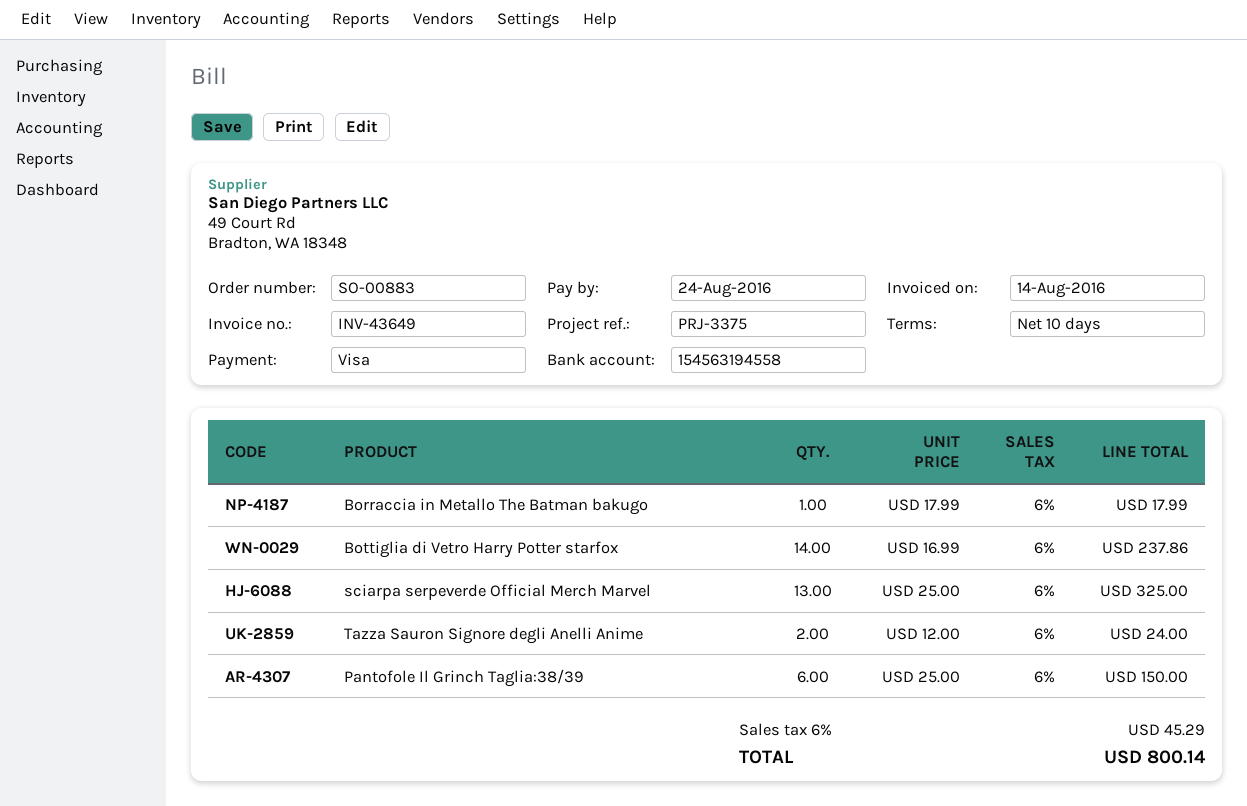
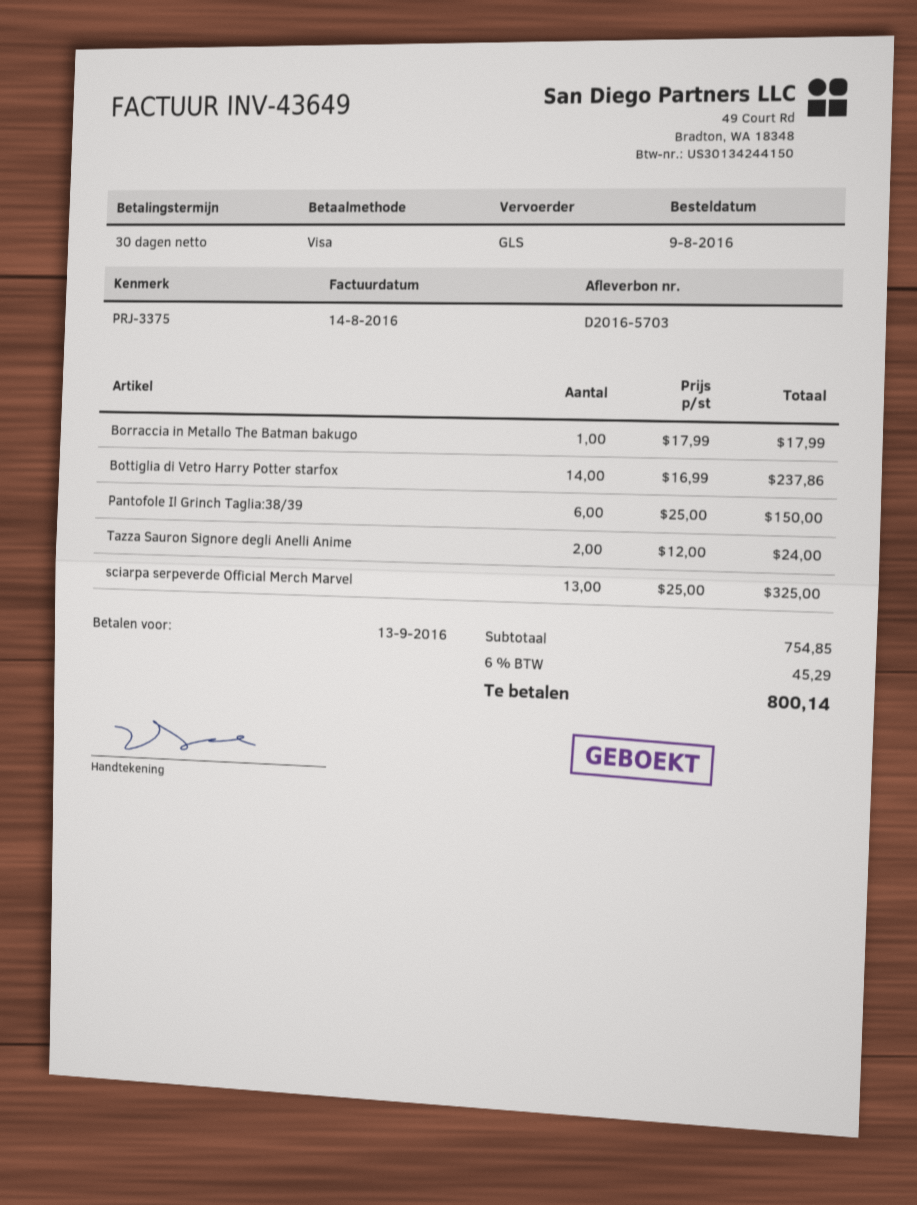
payment terms: 10 days -> 30 days
due date: 2016-08-24 -> 2016-09-13

